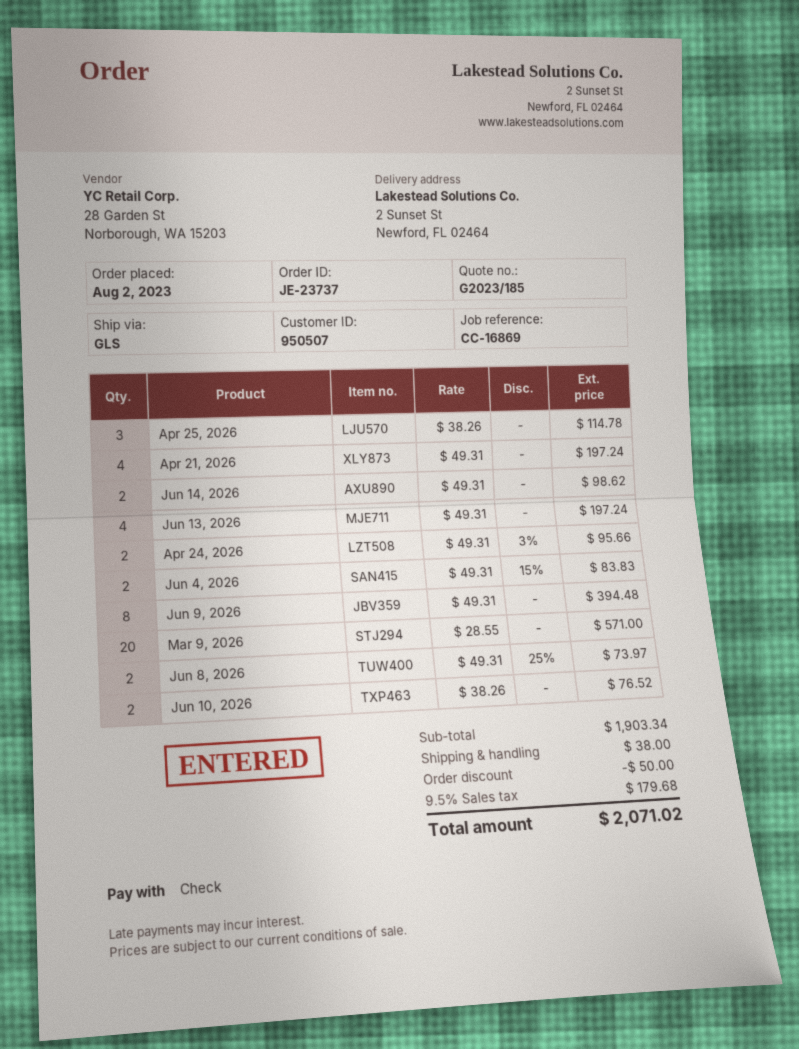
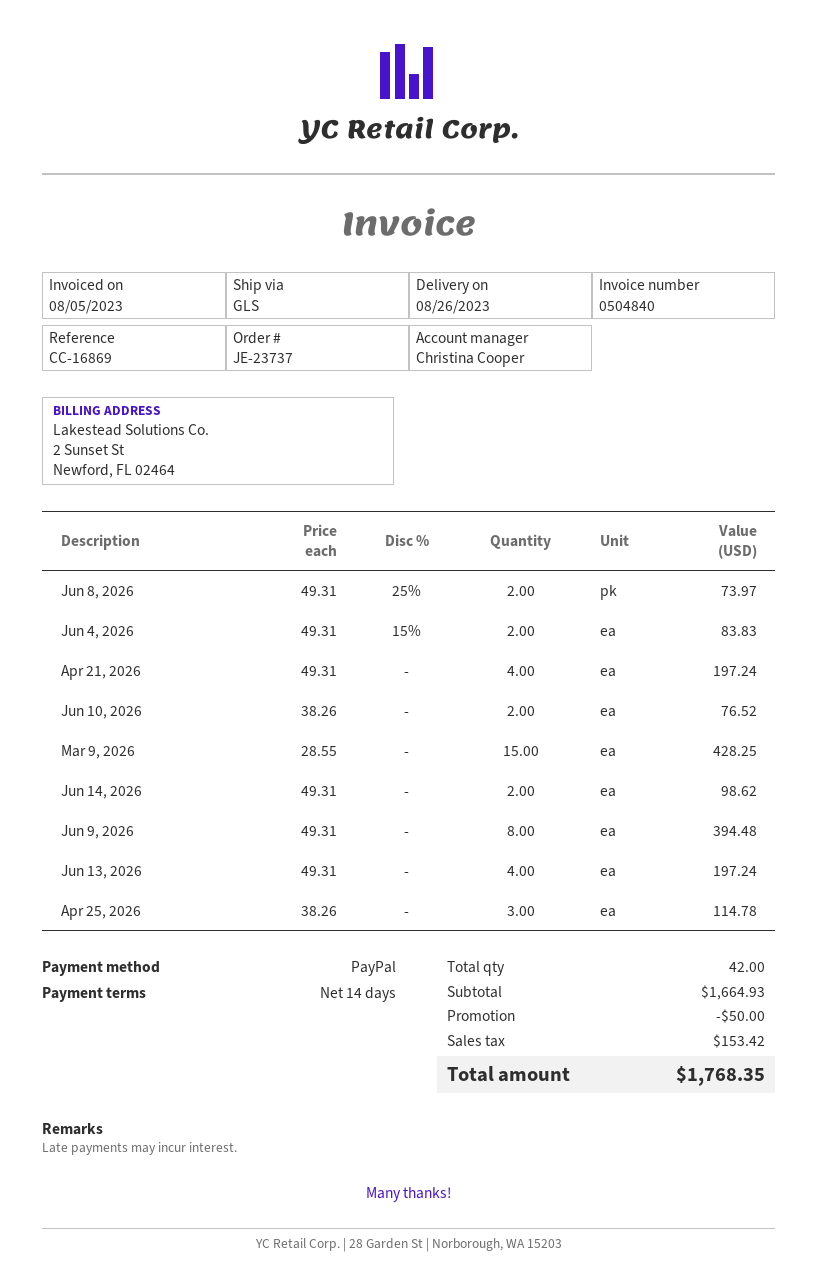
payment method: cheque -> PayPal
Apr 24, 2026: 2 x 49.31 - 3% = 95.66 -> none
Mar 9, 2026: 20 x 28.55 = 571.00 -> 15 x 28.55 = 428.25
subtotal: 1903.34 -> 1664.93
shipping: 38.00 -> none
tax: 179.68 -> 153.42
total: 2071.02 -> 1768.35

